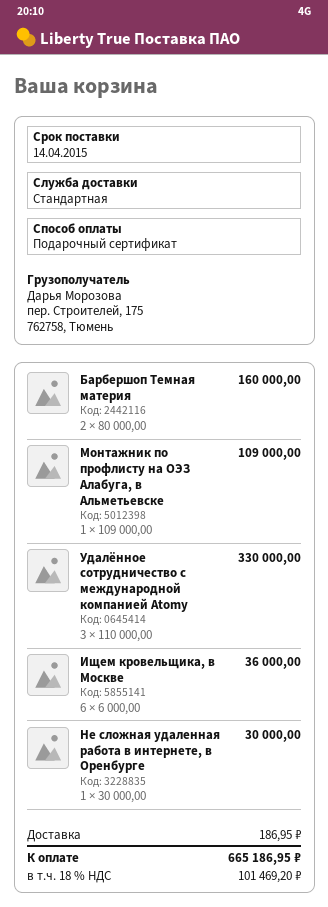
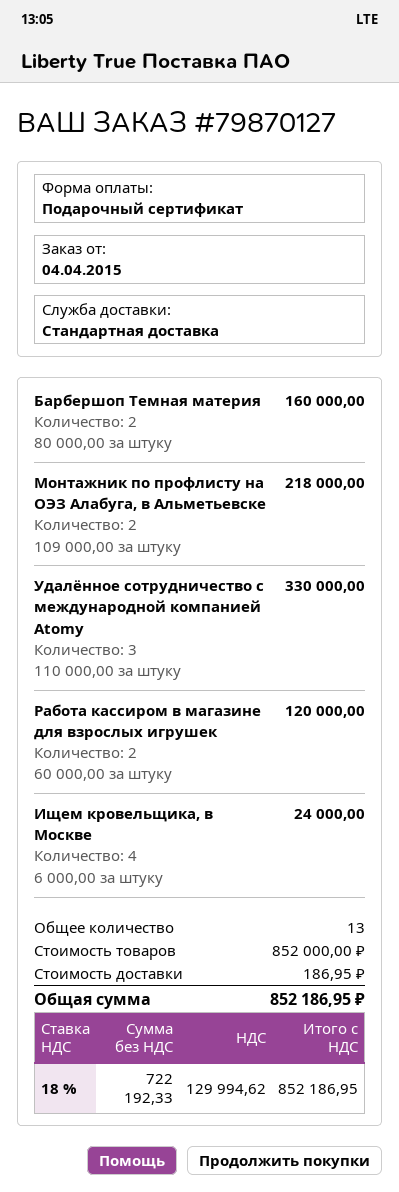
Монтажник по профлисту на ОЭЗ Алабуга, в Альметьевске: 1 x 109000.00 = 109000.00 -> 2 x 109000.00 = 218000.00
Ищем кровельщика, в Москве: 6 x 6000.00 = 36000.00 -> 4 x 6000.00 = 24000.00
Не сложная удаленная работа в интернете, в Оренбурге: 1 x 30000.00 = 30000.00 -> none
Работа кассиром в магазине для взрослых игрушек: none -> 2 x 60000.00 = 120000.00
tax: 18% = 101469.20 -> 18% = 129994.62
total: 665186.95 -> 852186.95

